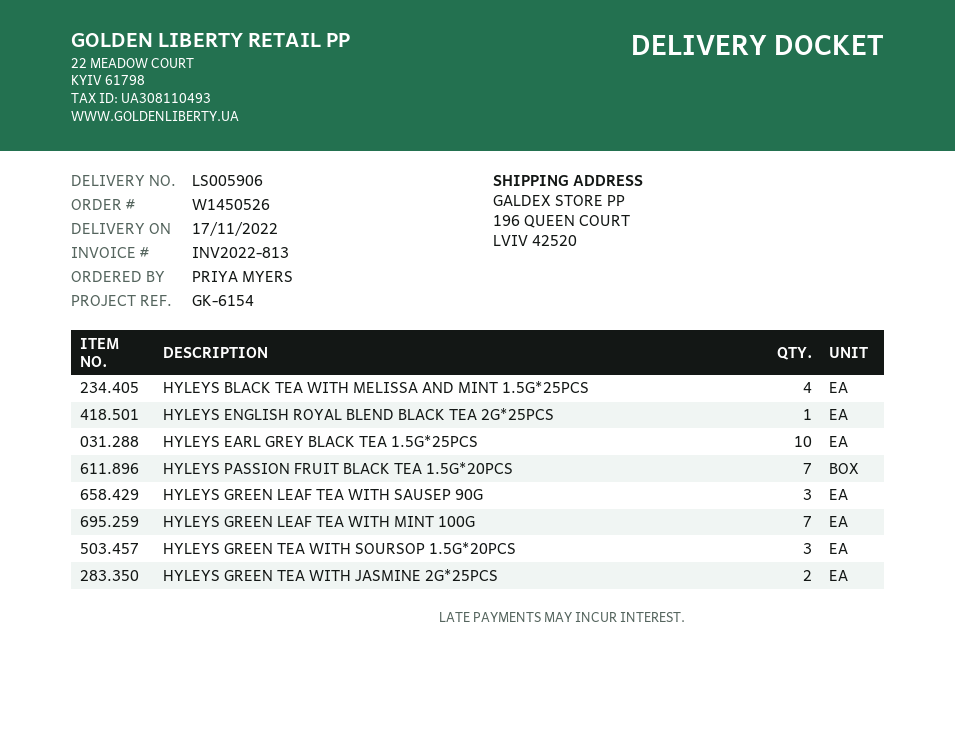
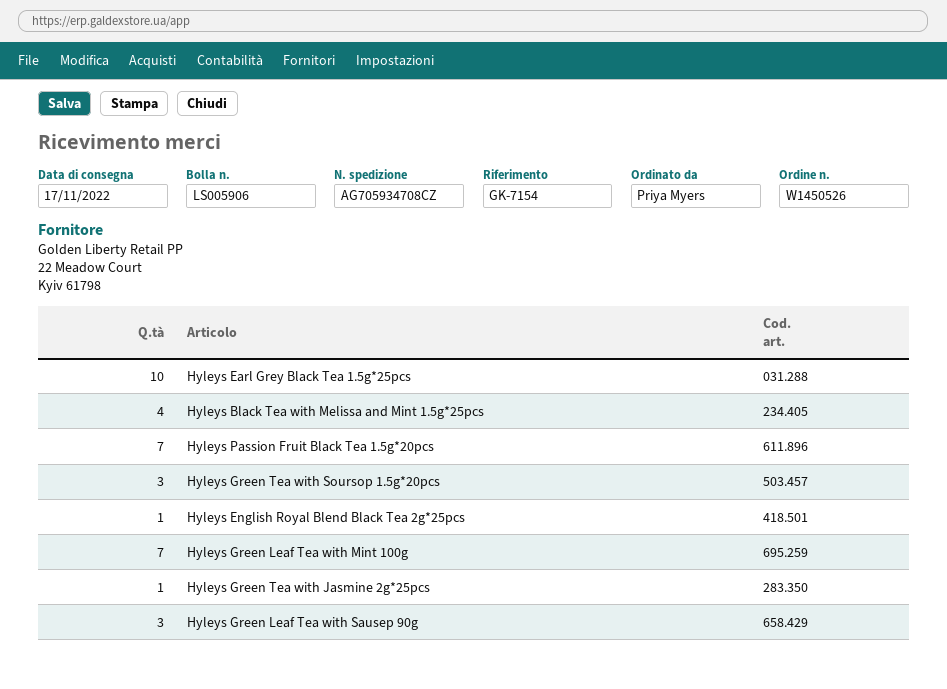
reference: GK-6154 -> GK-7154
HYLEYS GREEN TEA WITH JASMINE 2G*25PCS: 2 -> 1

